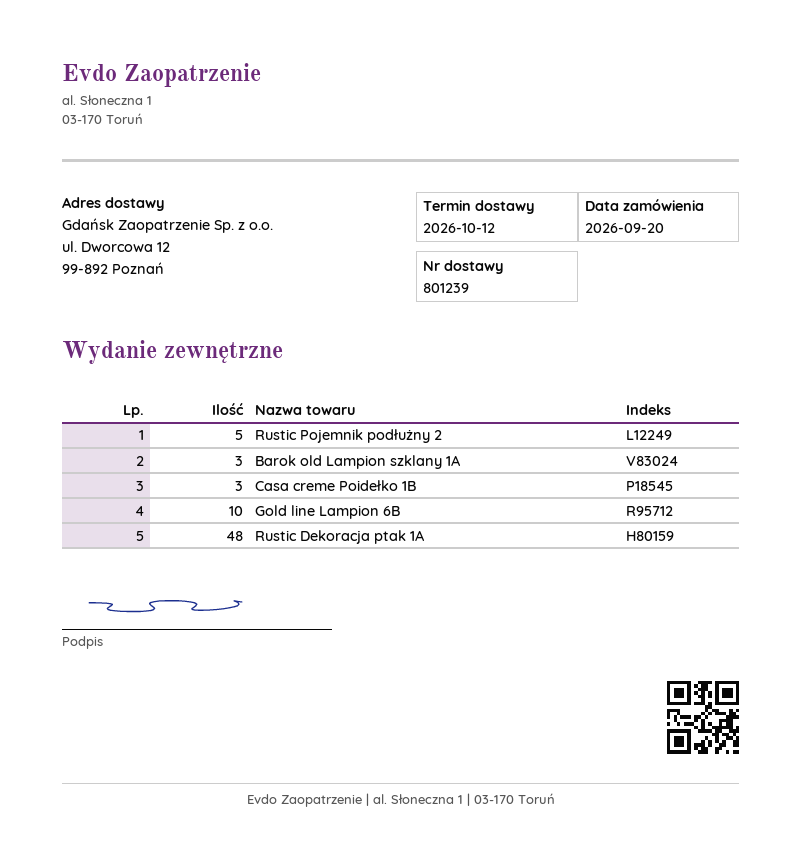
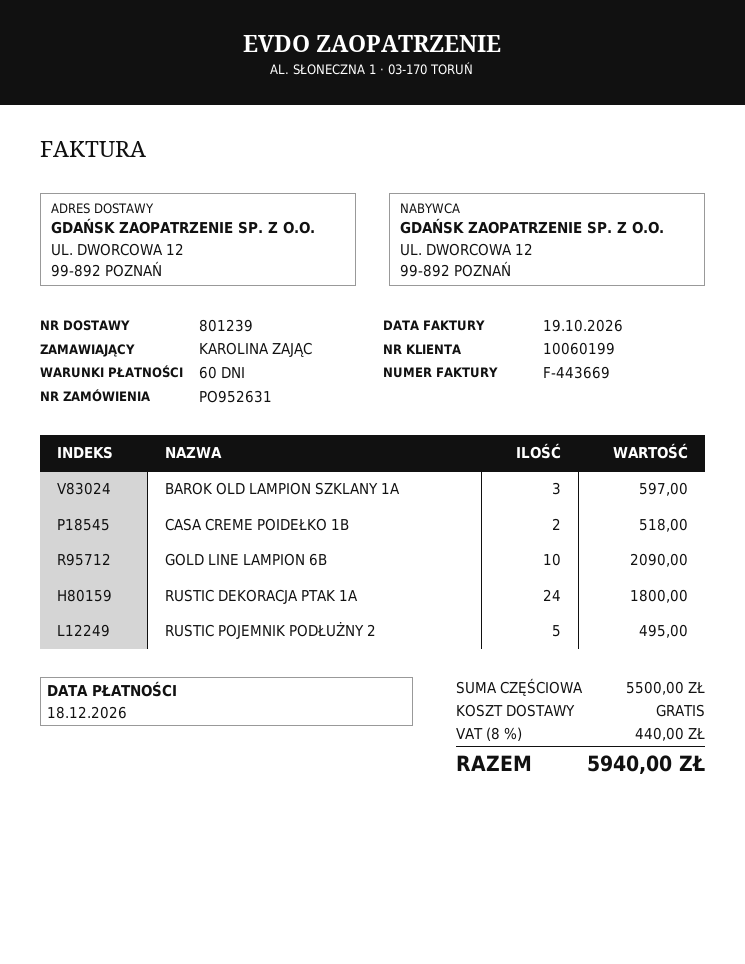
Casa creme Poidełko 1B: 3 -> 2
Rustic Dekoracja ptak 1A: 48 -> 24

